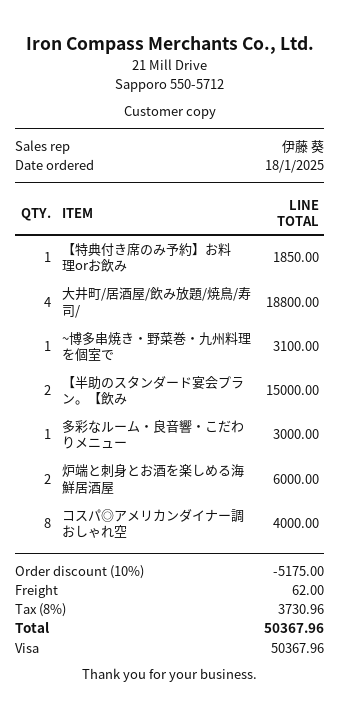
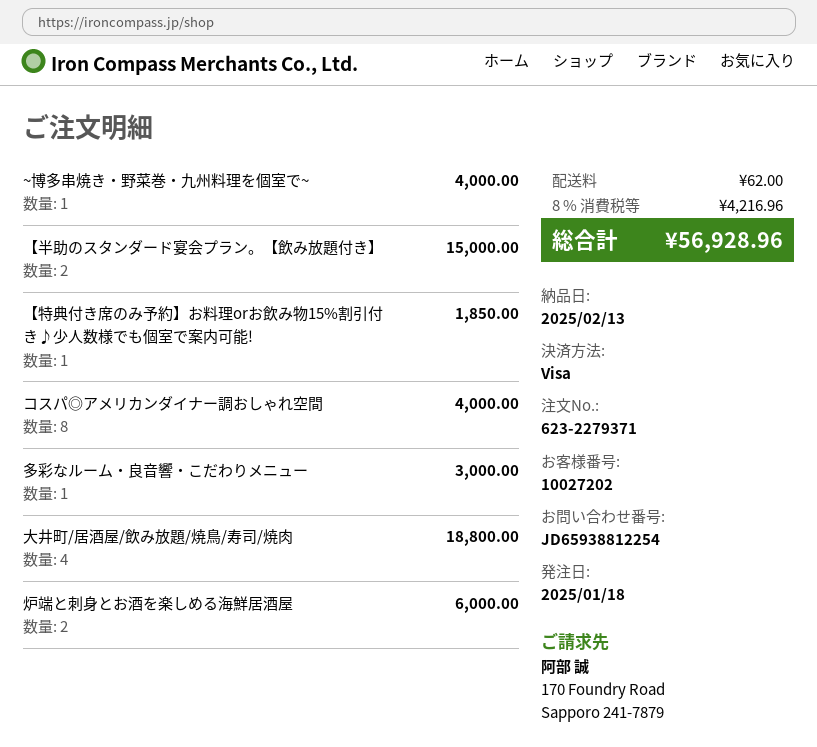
~博多串焼き・野菜巻・九州料理を個室で: 1 for 3100.00 -> 1 for 4000.00
discount: 10% = 5175.00 -> none
tax: 8% = 3730.96 -> 8% = 4216.96
total: 50367.96 -> 56928.96

